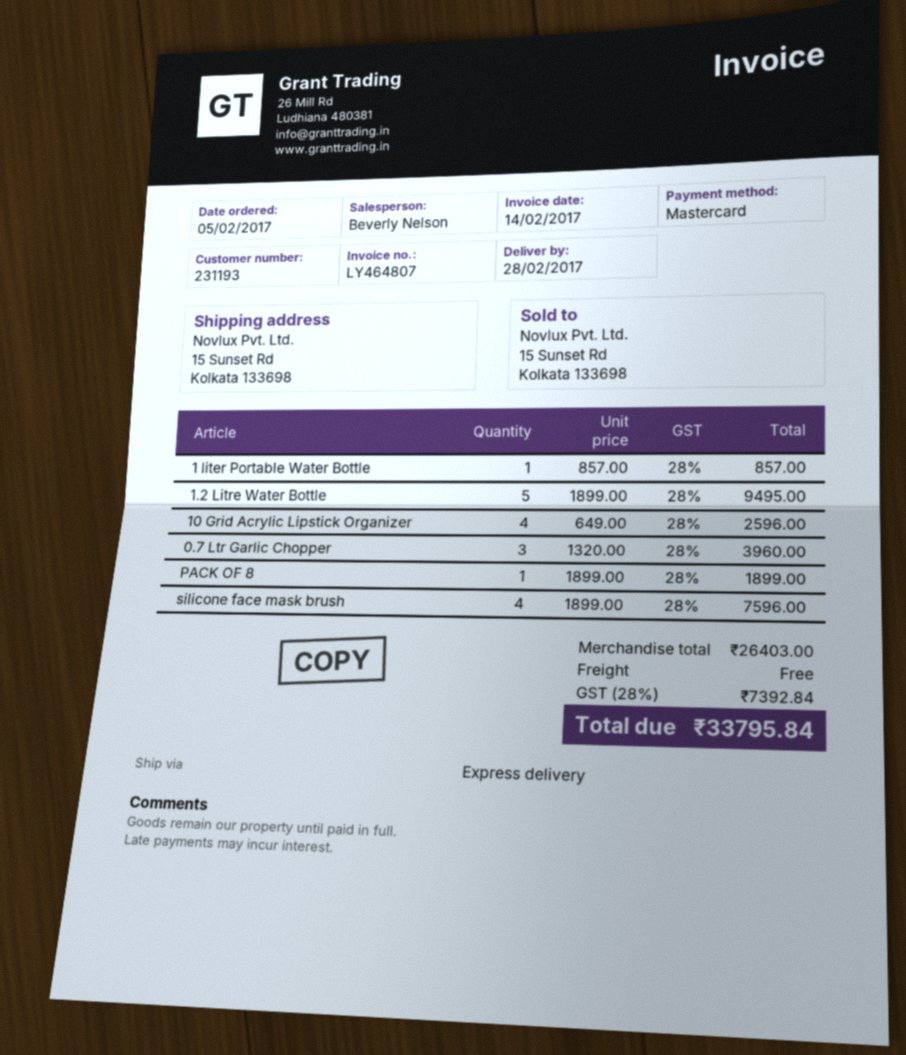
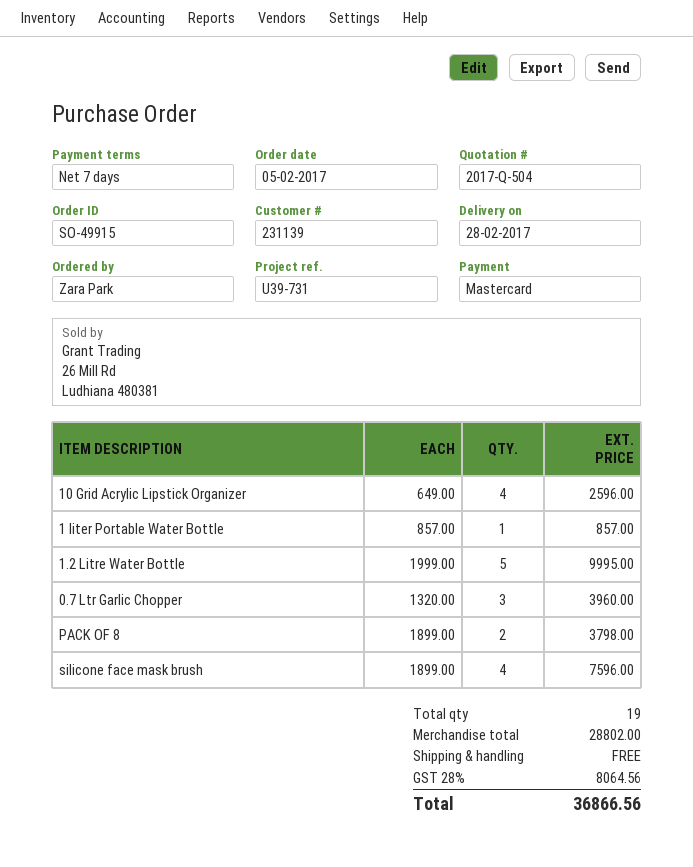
customer number: 231193 -> 231139
1.2 Litre Water Bottle: 5 x 1899.00 = 9495.00 -> 5 x 1999.00 = 9995.00
PACK OF 8: 1 x 1899.00 = 1899.00 -> 2 x 1899.00 = 3798.00
subtotal: 26403.00 -> 28802.00
tax: 28% = 7392.84 -> 28% = 8064.56
total: 33795.84 -> 36866.56

